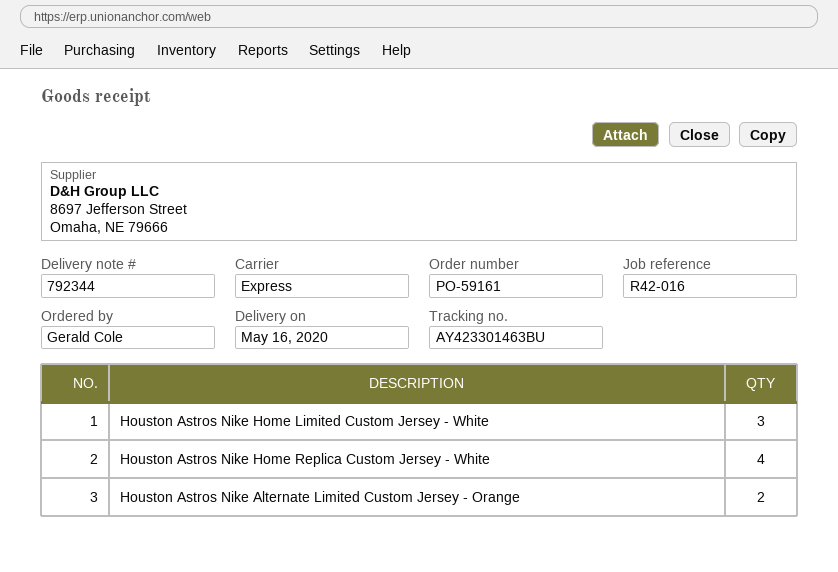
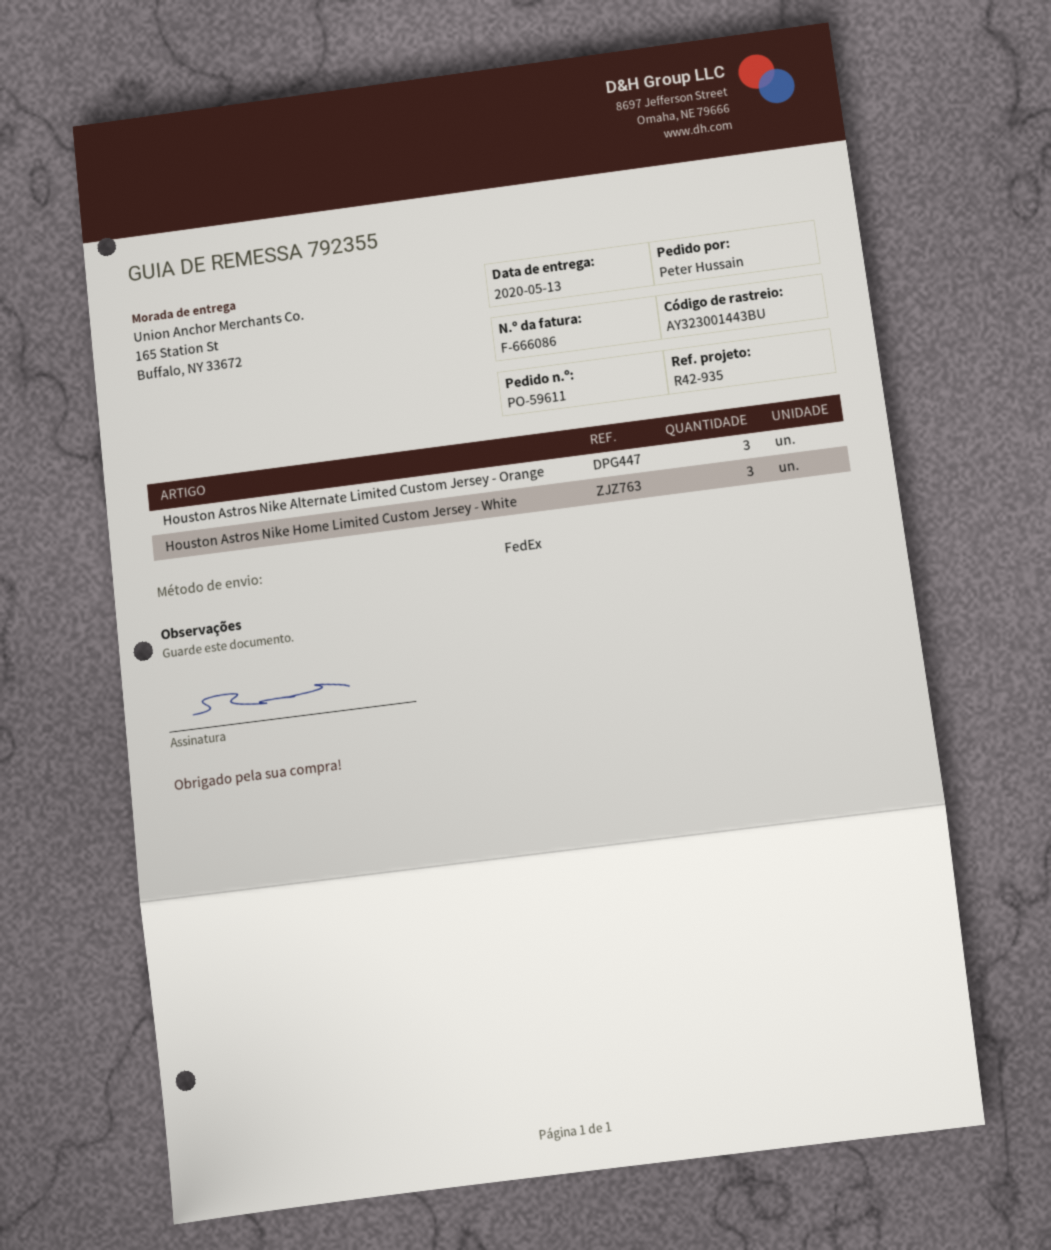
order number: PO-59161 -> PO-59611
delivery note number: 792344 -> 792355
delivery date: 2020-05-16 -> 2020-05-13
reference: R42-016 -> R42-935
ordered by: Gerald Cole -> Peter Hussain
shipping method: express -> FedEx
tracking number: AY423301463BU -> AY323001443BU
Houston Astros Nike Home Replica Custom Jersey - White: 4 -> none
Houston Astros Nike Alternate Limited Custom Jersey - Orange: 2 -> 3

